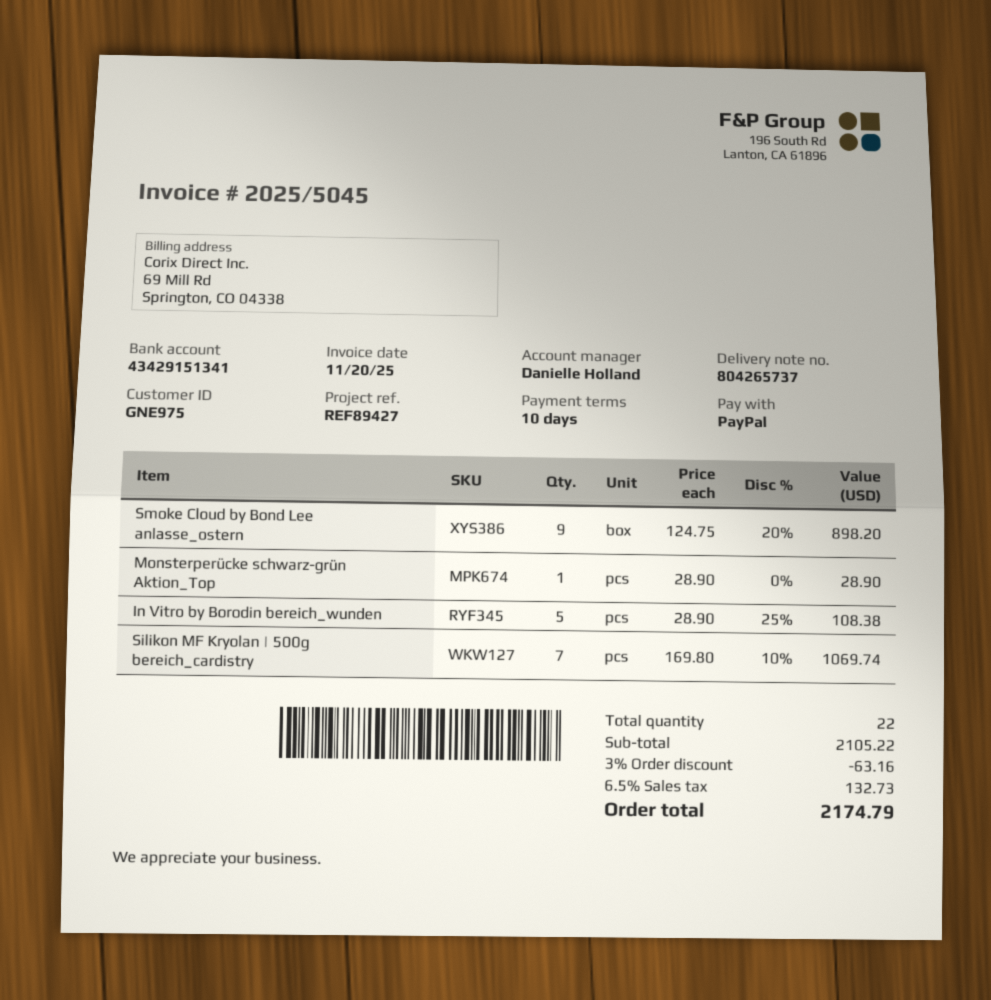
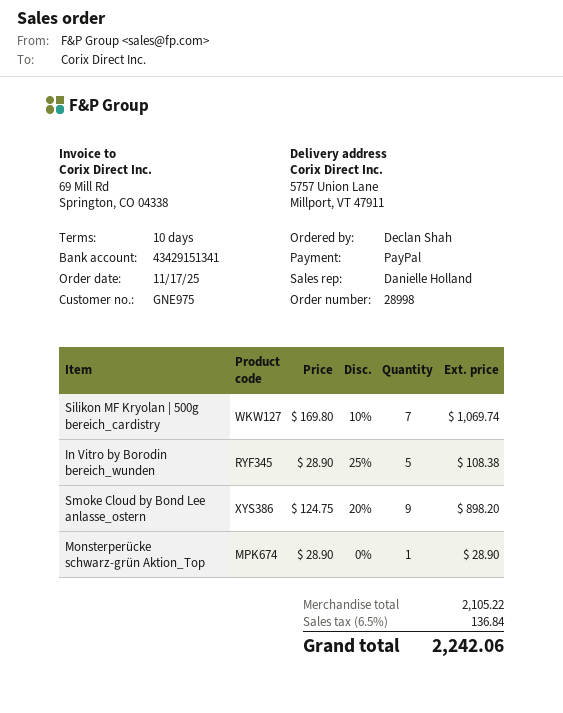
discount: 3% = 63.16 -> none
tax: 6.5% = 132.73 -> 6.5% = 136.84
total: 2174.79 -> 2242.06

